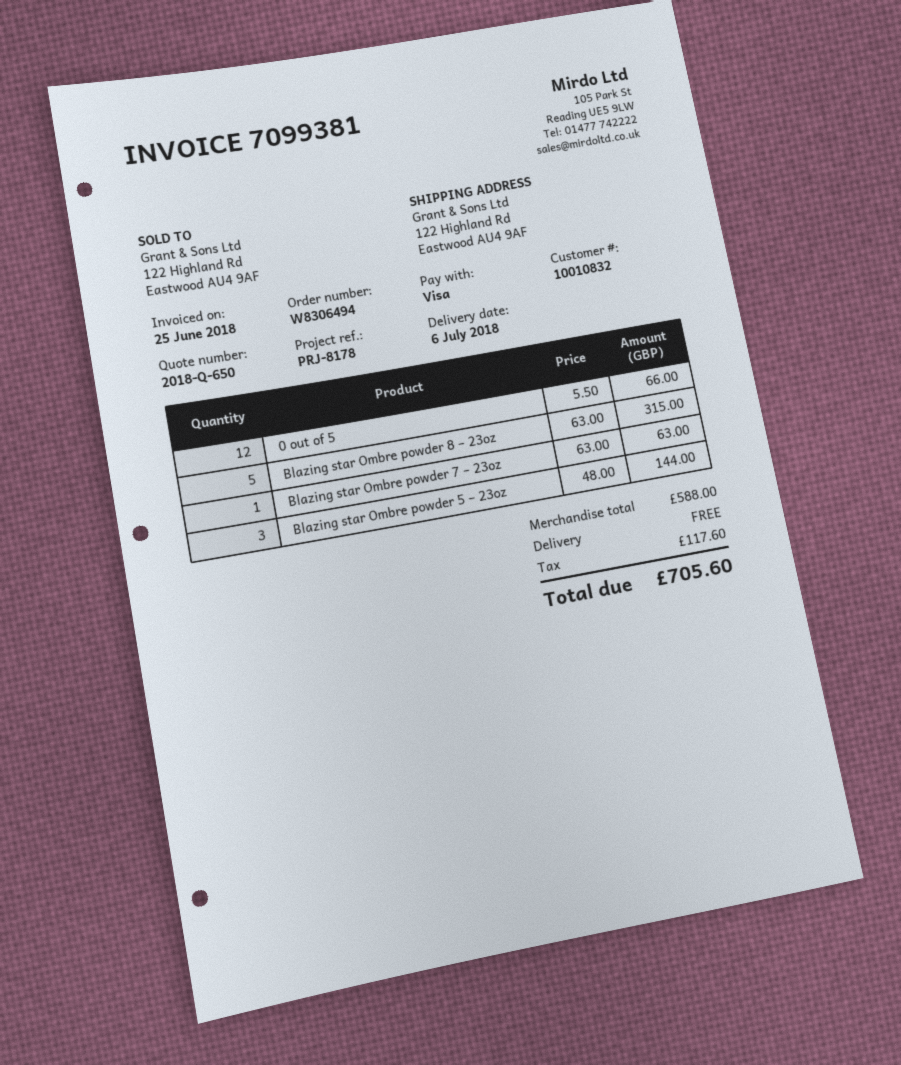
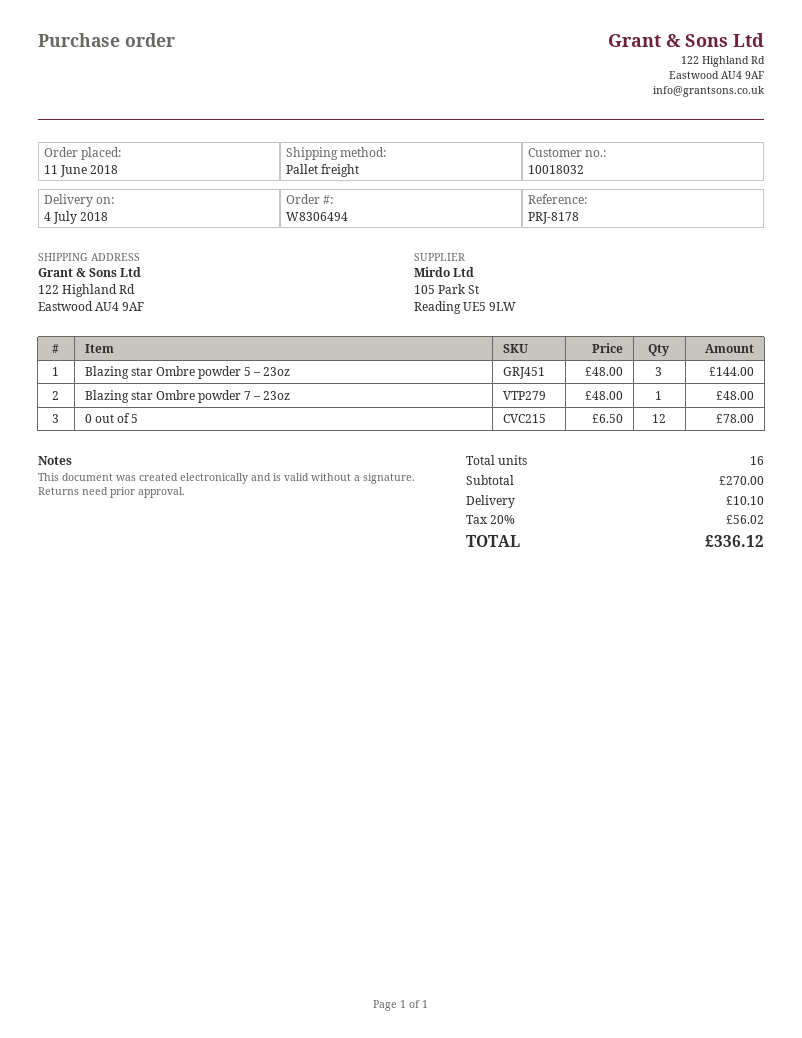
delivery date: 2018-07-06 -> 2018-07-04
customer number: 10010832 -> 10018032
0 out of 5: 12 x 5.50 = 66.00 -> 12 x 6.50 = 78.00
Blazing star Ombre powder 8 – 23oz: 5 x 63.00 = 315.00 -> none
Blazing star Ombre powder 7 – 23oz: 1 x 63.00 = 63.00 -> 1 x 48.00 = 48.00
subtotal: 588.00 -> 270.00
shipping: 0.00 -> 10.10
tax: 117.60 -> 56.02
total: 705.60 -> 336.12

